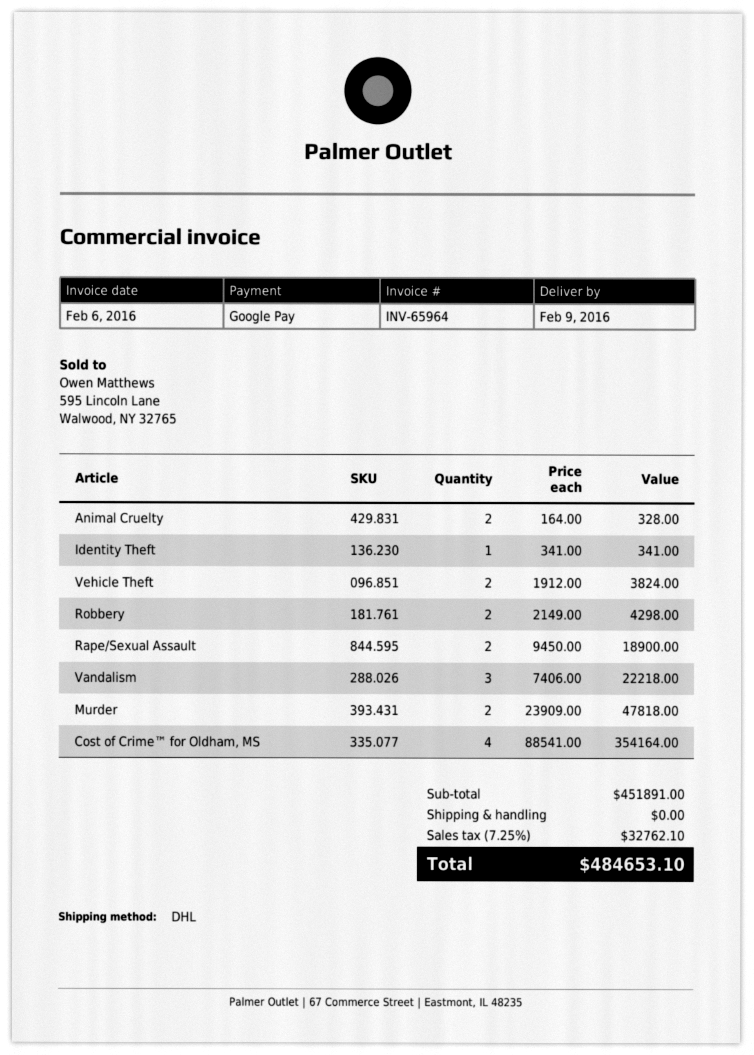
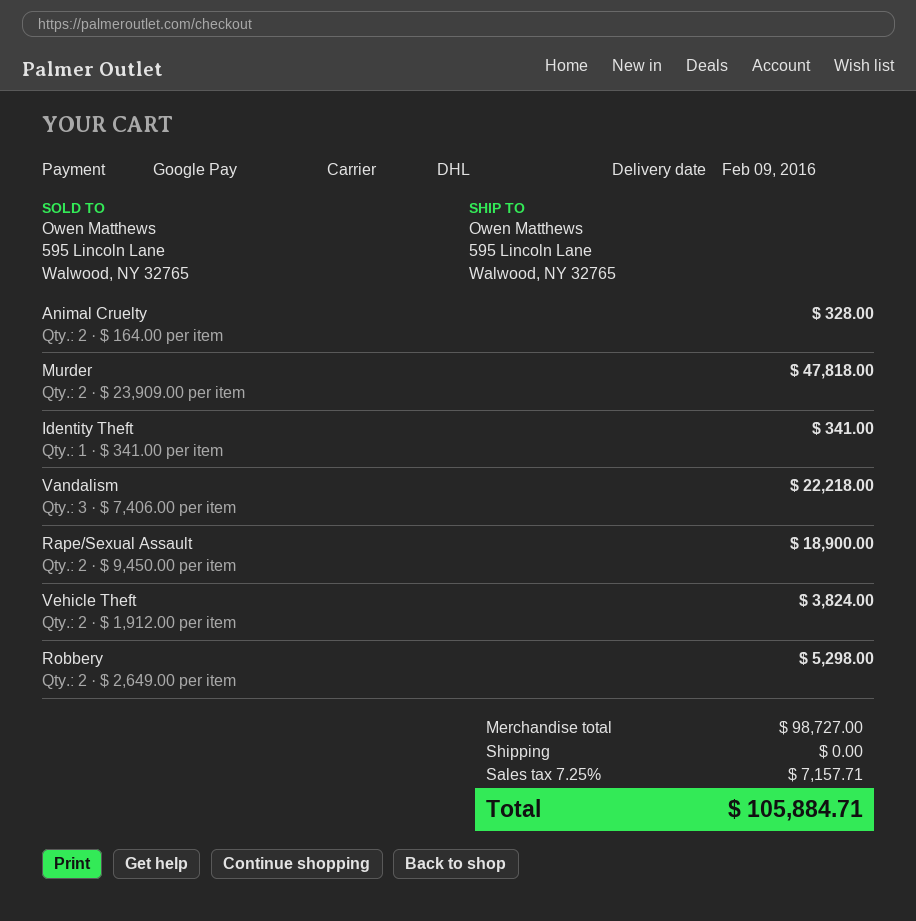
Robbery: 2 x 2149.00 = 4298.00 -> 2 x 2649.00 = 5298.00
Cost of Crime™ for Oldham, MS: 4 x 88541.00 = 354164.00 -> none
subtotal: 451891.00 -> 98727.00
tax: 7.25% = 32762.10 -> 7.25% = 7157.71
total: 484653.10 -> 105884.71

